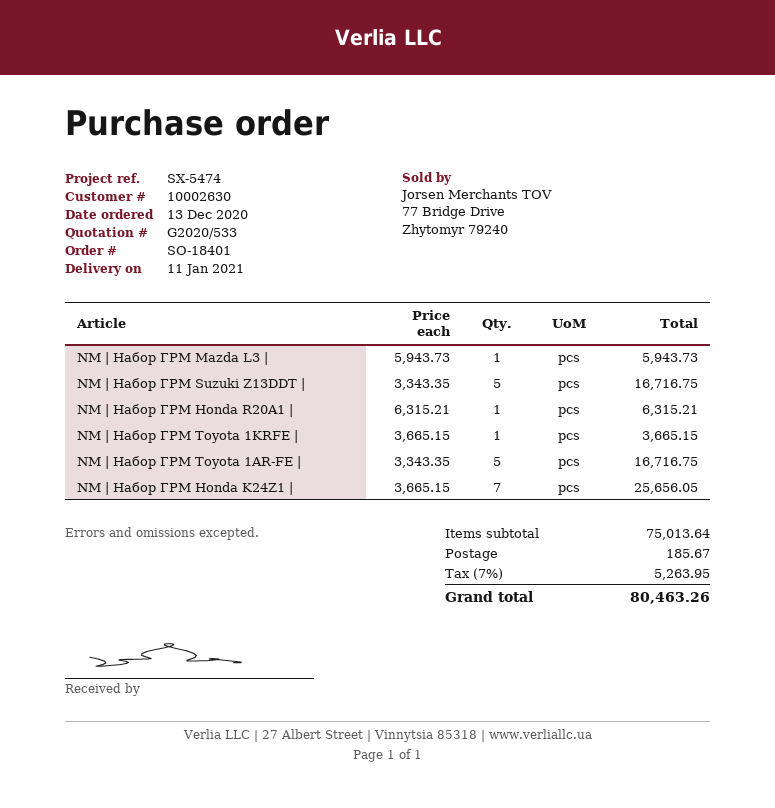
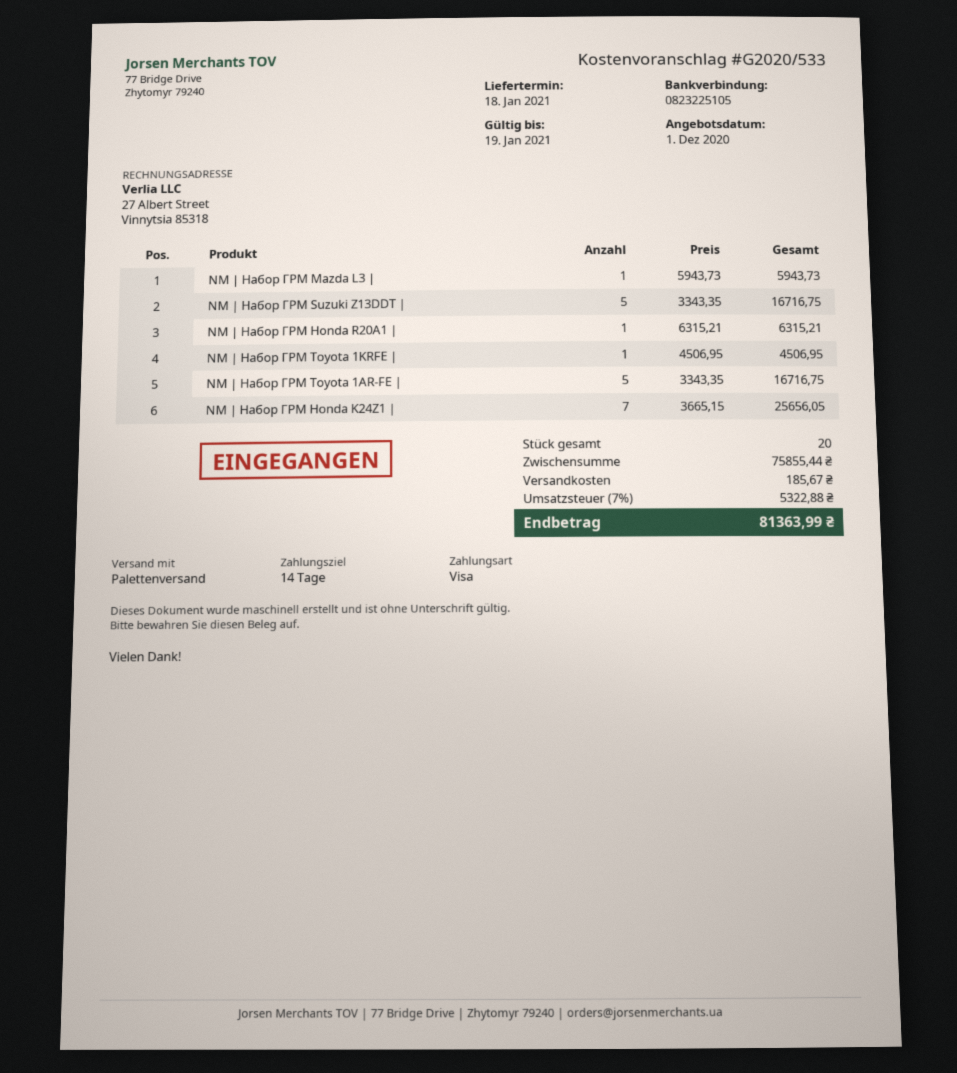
delivery date: 2021-01-11 -> 2021-01-18
NM | Набор ГРМ Toyota 1KRFE |: 1 x 3665.15 = 3665.15 -> 1 x 4506.95 = 4506.95
subtotal: 75013.64 -> 75855.44
tax: 7% = 5263.95 -> 7% = 5322.88
total: 80463.26 -> 81363.99

